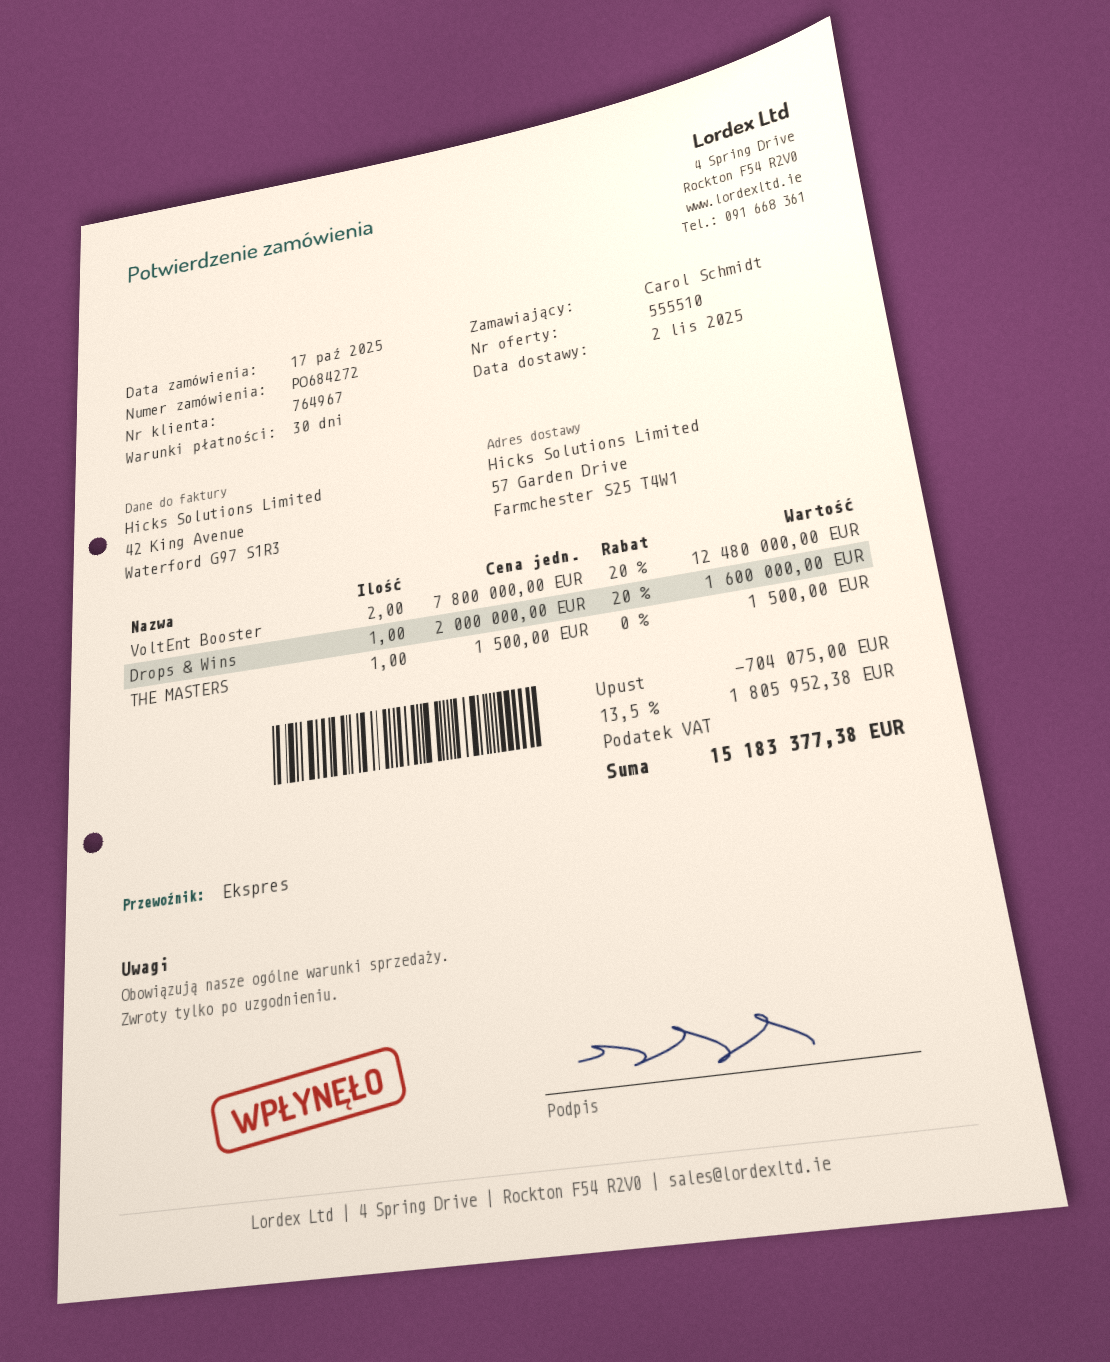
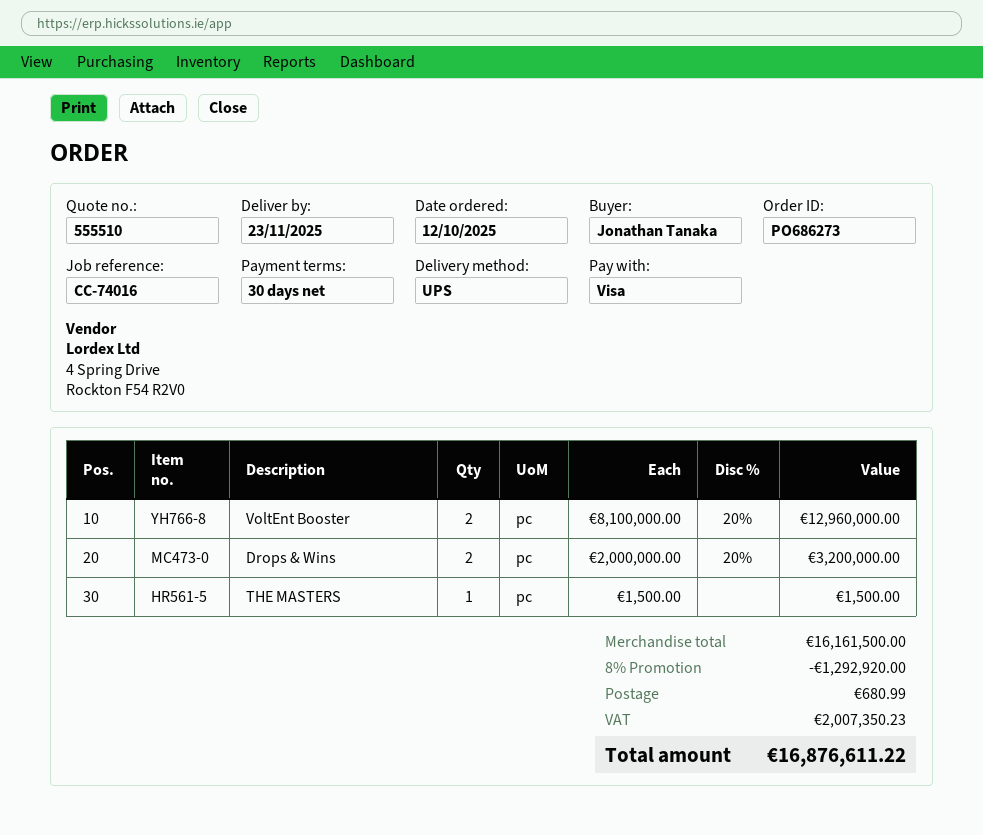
order number: PO684272 -> PO686273
order date: 2025-10-17 -> 2025-10-12
delivery date: 2025-11-02 -> 2025-11-23
ordered by: Carol Schmidt -> Jonathan Tanaka
shipping method: express -> UPS
VoltEnt Booster: 2 x 7800000.00 - 20% = 12480000.00 -> 2 x 8100000.00 - 20% = 12960000.00
Drops & Wins: 1 x 2000000.00 - 20% = 1600000.00 -> 2 x 2000000.00 - 20% = 3200000.00
discount: 704075.00 -> 1292920.00
shipping: none -> 680.99
tax: 1805952.38 -> 2007350.23
total: 15183377.38 -> 16876611.22

